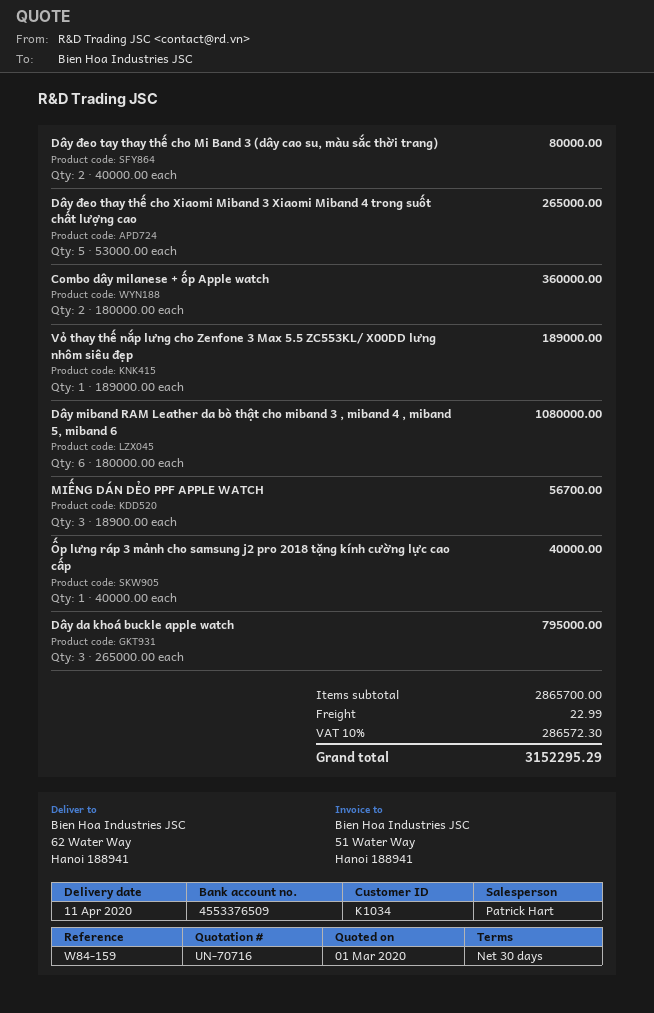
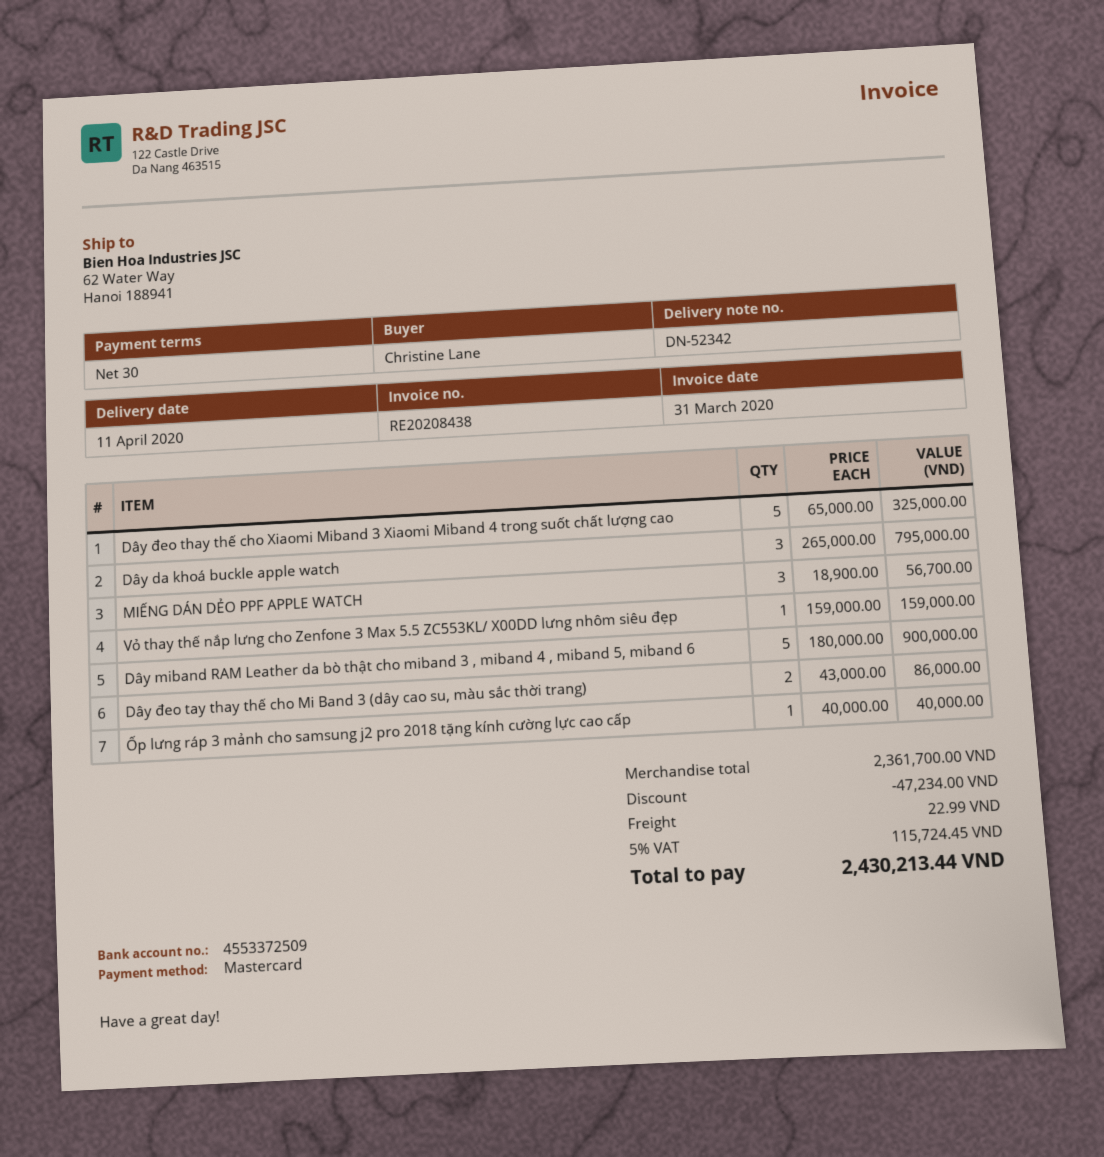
bank account: 4553376509 -> 4553372509
Dây đeo tay thay thế cho Mi Band 3 (dây cao su, màu sắc thời trang): 2 x 40000.00 = 80000.00 -> 2 x 43000.00 = 86000.00
Dây đeo thay thế cho Xiaomi Miband 3 Xiaomi Miband 4 trong suốt chất lượng cao: 5 x 53000.00 = 265000.00 -> 5 x 65000.00 = 325000.00
Combo dây milanese + ốp Apple watch: 2 x 180000.00 = 360000.00 -> none
Vỏ thay thế nắp lưng cho Zenfone 3 Max 5.5 ZC553KL/ X00DD lưng nhôm siêu đẹp: 1 x 189000.00 = 189000.00 -> 1 x 159000.00 = 159000.00
Dây miband RAM Leather da bò thật cho miband 3 , miband 4 , miband 5, miband 6: 6 x 180000.00 = 1080000.00 -> 5 x 180000.00 = 900000.00
subtotal: 2865700.00 -> 2361700.00
discount: none -> 47234.00
tax: 10% = 286572.30 -> 5% = 115724.45
total: 3152295.29 -> 2430213.44

